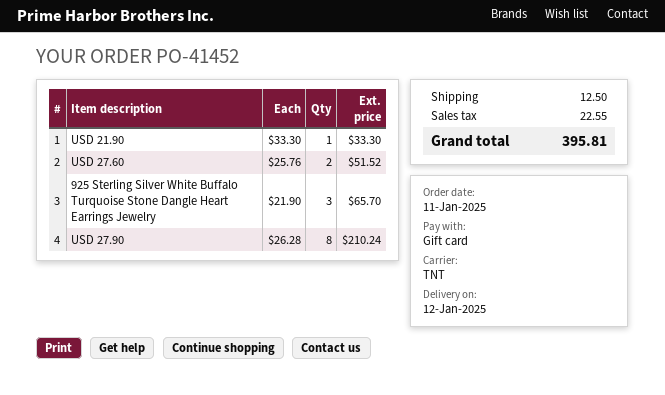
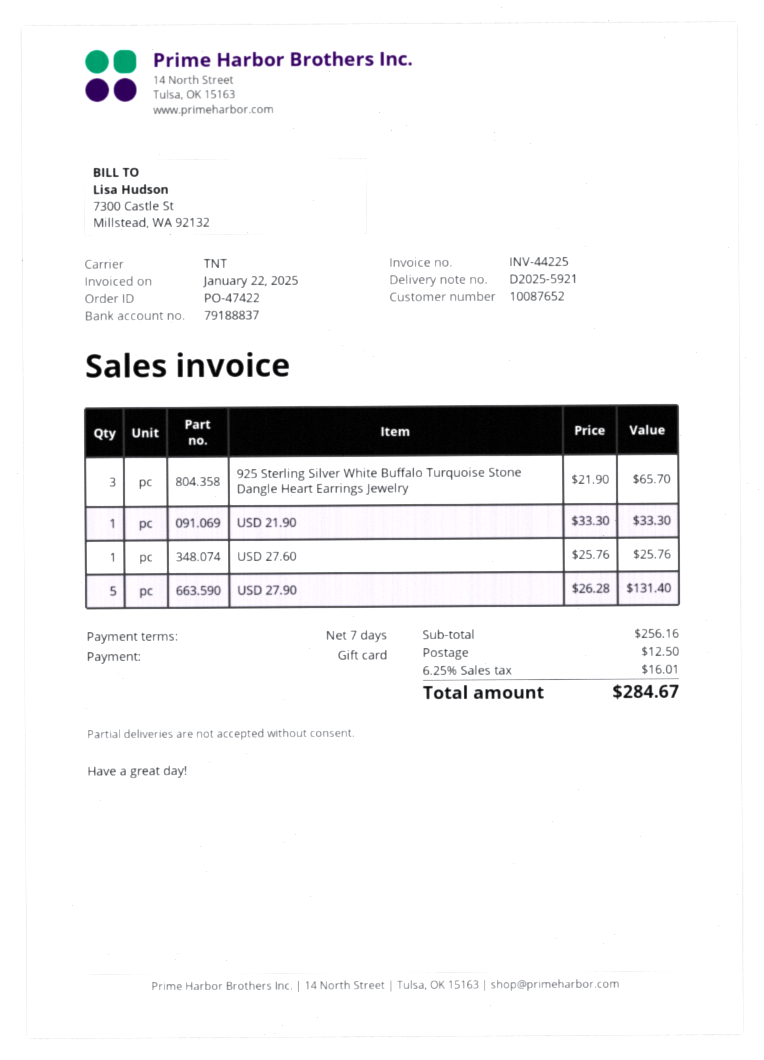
order number: PO-41452 -> PO-47422
USD 27.60: 2 x 25.76 = 51.52 -> 1 x 25.76 = 25.76
USD 27.90: 8 x 26.28 = 210.24 -> 5 x 26.28 = 131.40
tax: 22.55 -> 16.01
total: 395.81 -> 284.67

